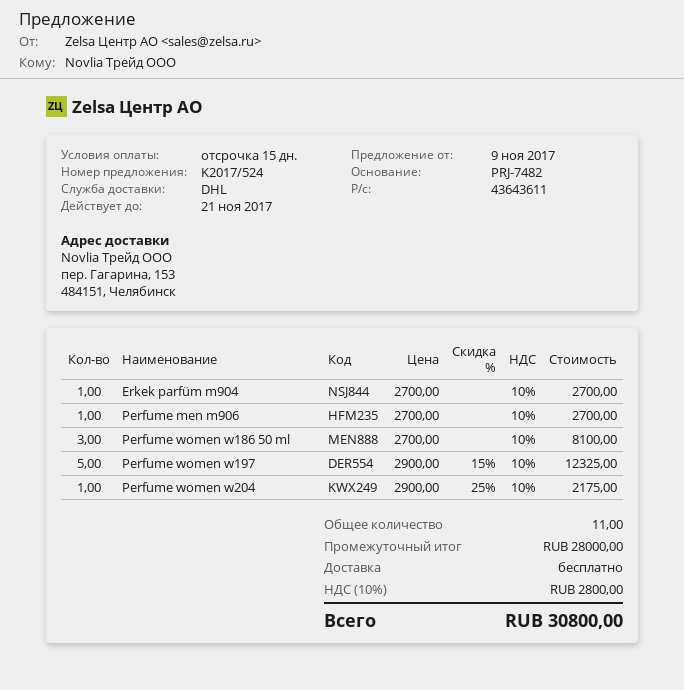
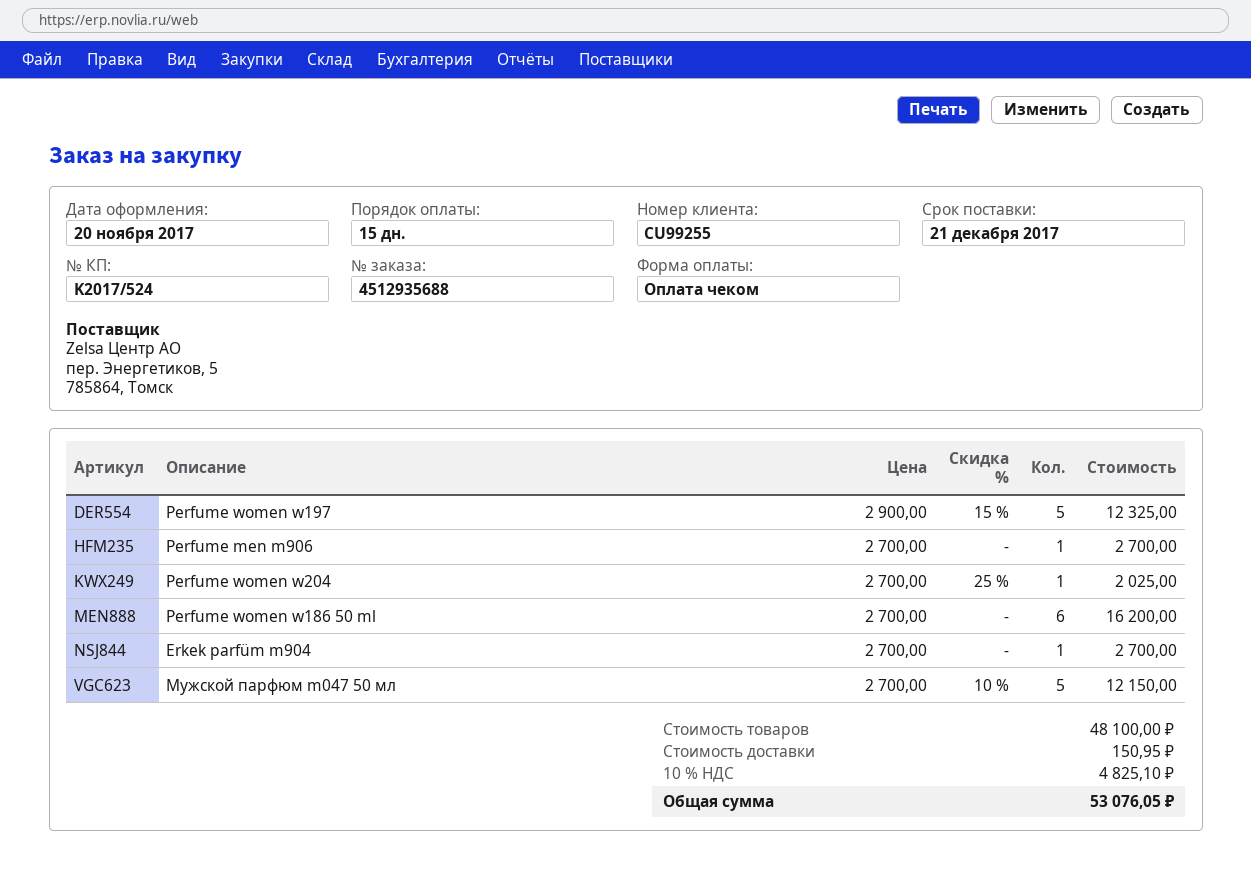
Perfume women w186 50 ml: 3 x 2700.00 = 8100.00 -> 6 x 2700.00 = 16200.00
Perfume women w204: 1 x 2900.00 - 25% = 2175.00 -> 1 x 2700.00 - 25% = 2025.00
Мужской парфюм m047 50 мл: none -> 5 x 2700.00 - 10% = 12150.00
subtotal: 28000.00 -> 48100.00
shipping: 0.00 -> 150.95
tax: 10% = 2800.00 -> 10% = 4825.10
total: 30800.00 -> 53076.05

